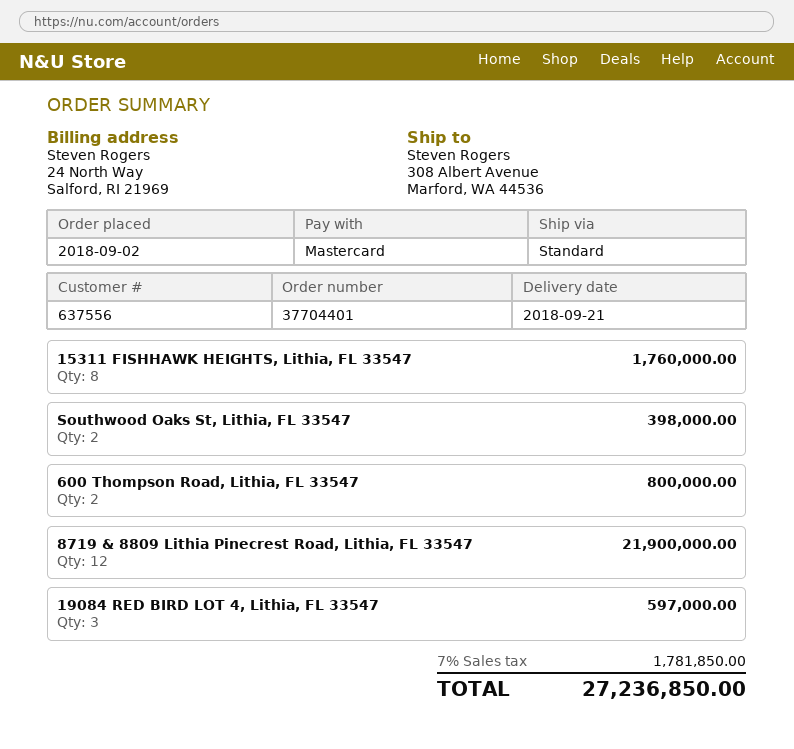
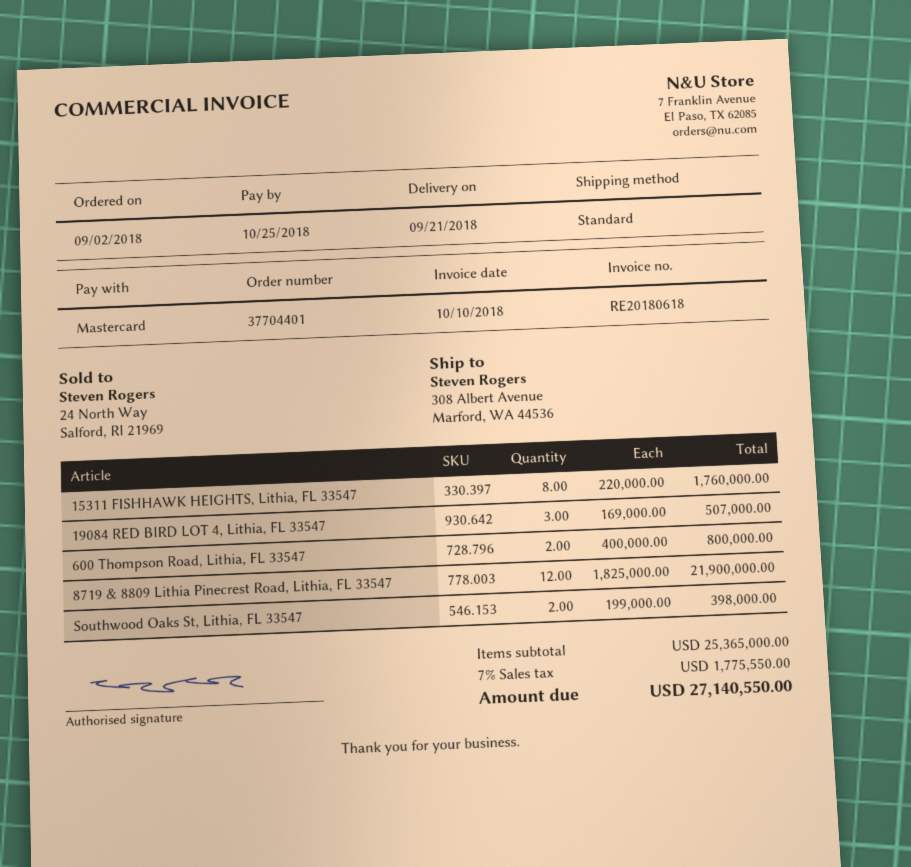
19084 RED BIRD LOT 4, Lithia, FL 33547: 3 for 597000.00 -> 3 for 507000.00
tax: 7% = 1781850.00 -> 7% = 1775550.00
total: 27236850.00 -> 27140550.00

